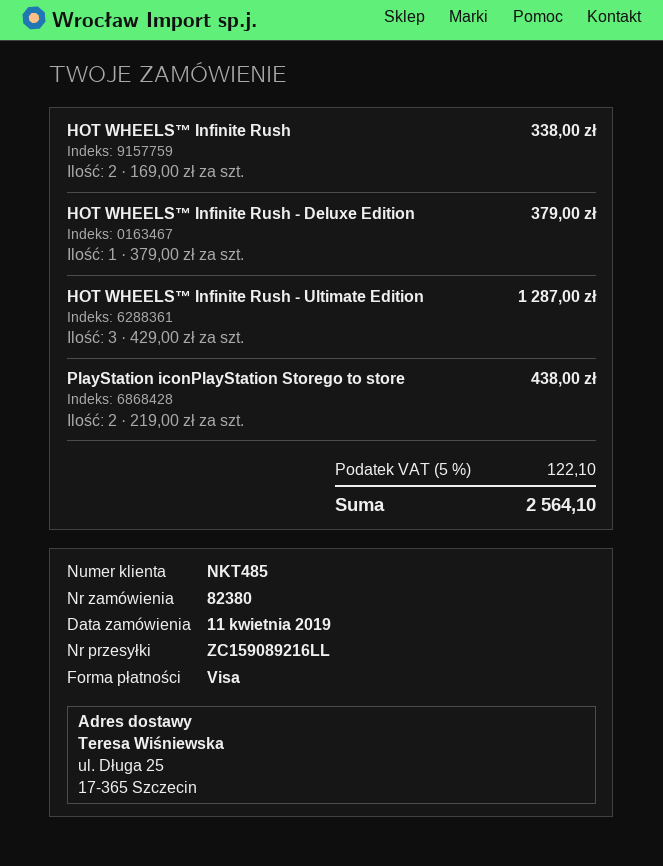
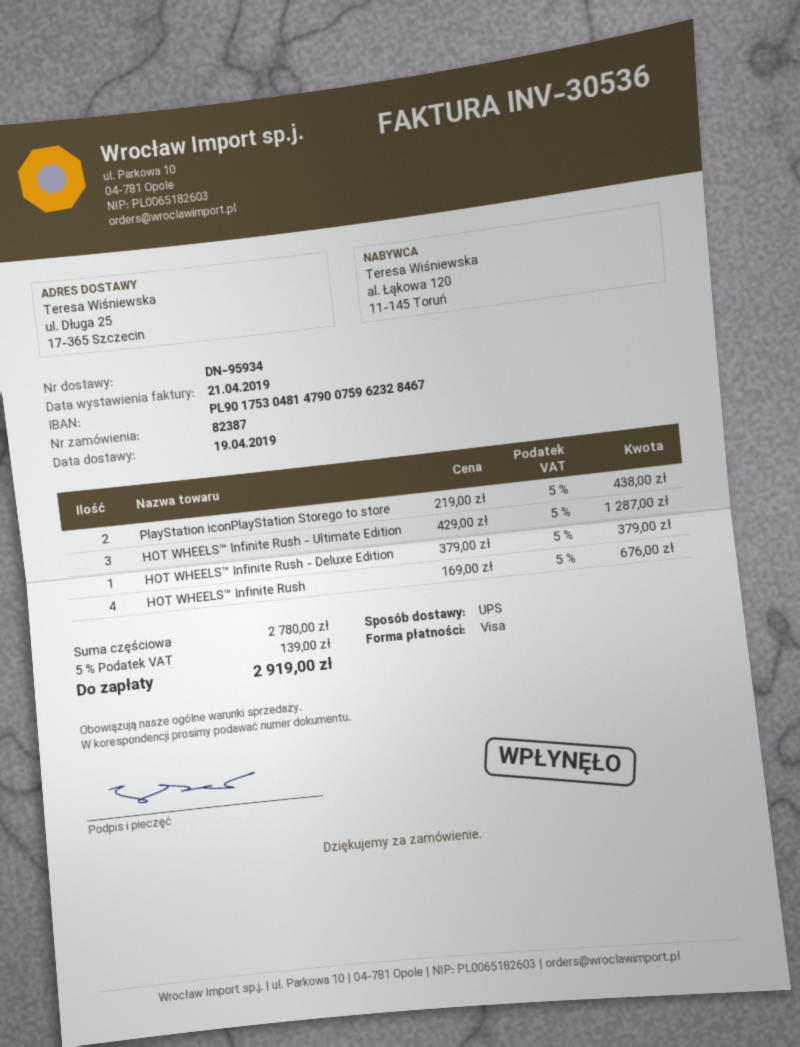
order number: 82380 -> 82387
HOT WHEELS™ Infinite Rush: 2 x 169.00 = 338.00 -> 4 x 169.00 = 676.00
tax: 5% = 122.10 -> 5% = 139.00
total: 2564.10 -> 2919.00

